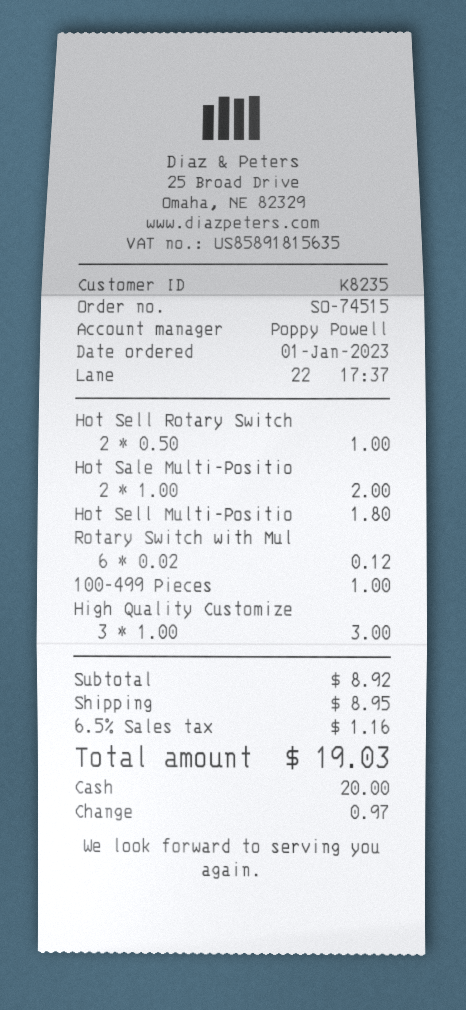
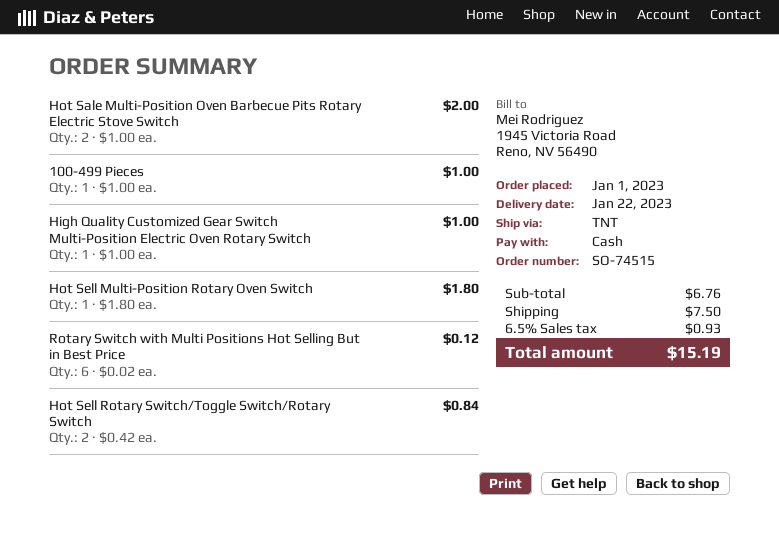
Hot Sell Rotary Switch: 2 x 0.50 = 1.00 -> 2 x 0.42 = 0.84
High Quality Customize: 3 x 1.00 = 3.00 -> 1 x 1.00 = 1.00
subtotal: 8.92 -> 6.76
shipping: 8.95 -> 7.50
tax: 6.5% = 1.16 -> 6.5% = 0.93
total: 19.03 -> 15.19

